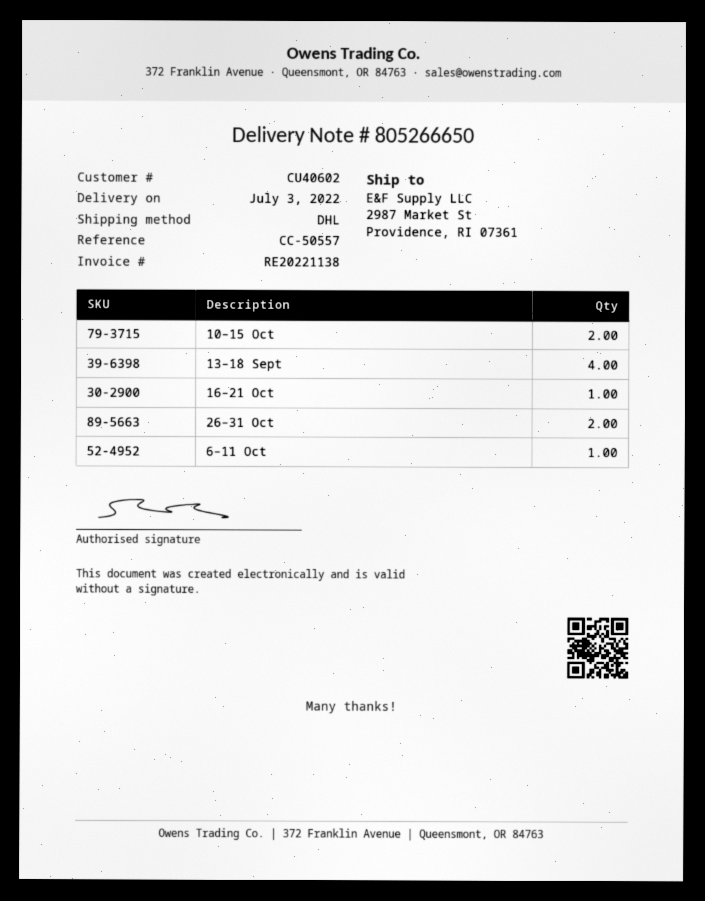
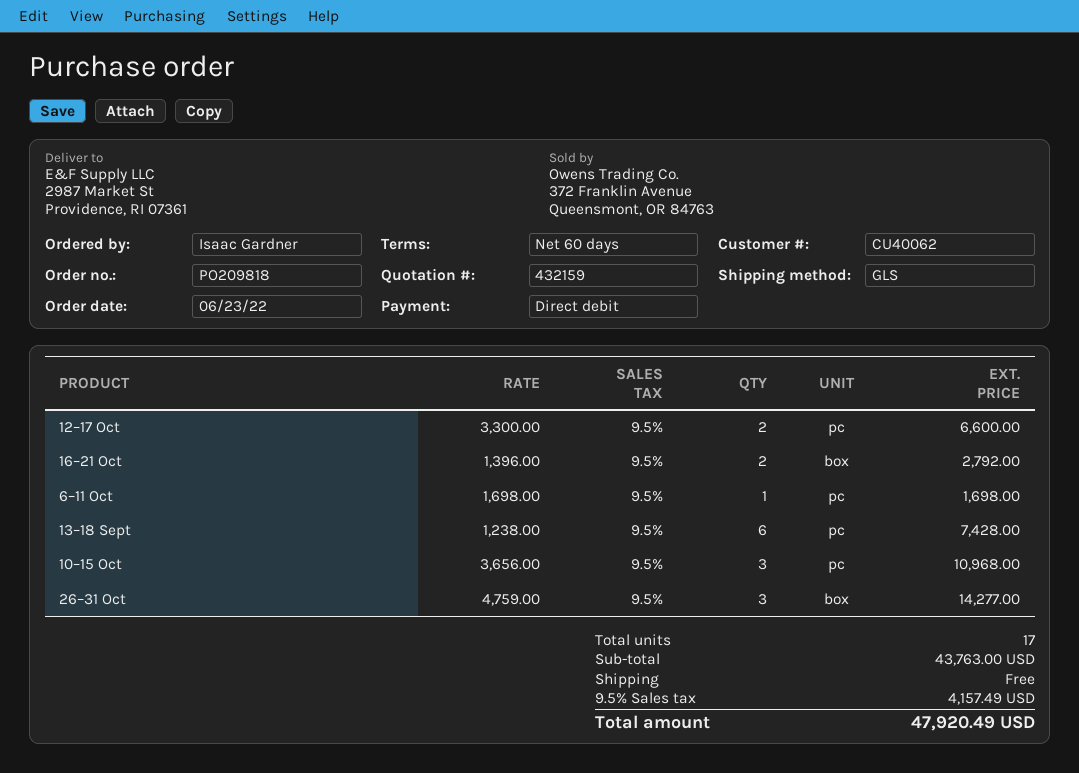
customer number: CU40602 -> CU40062
shipping method: DHL -> GLS
10–15 Oct: 2 -> 3
13–18 Sept: 4 -> 6
16–21 Oct: 1 -> 2
26–31 Oct: 2 -> 3
12–17 Oct: none -> 2

